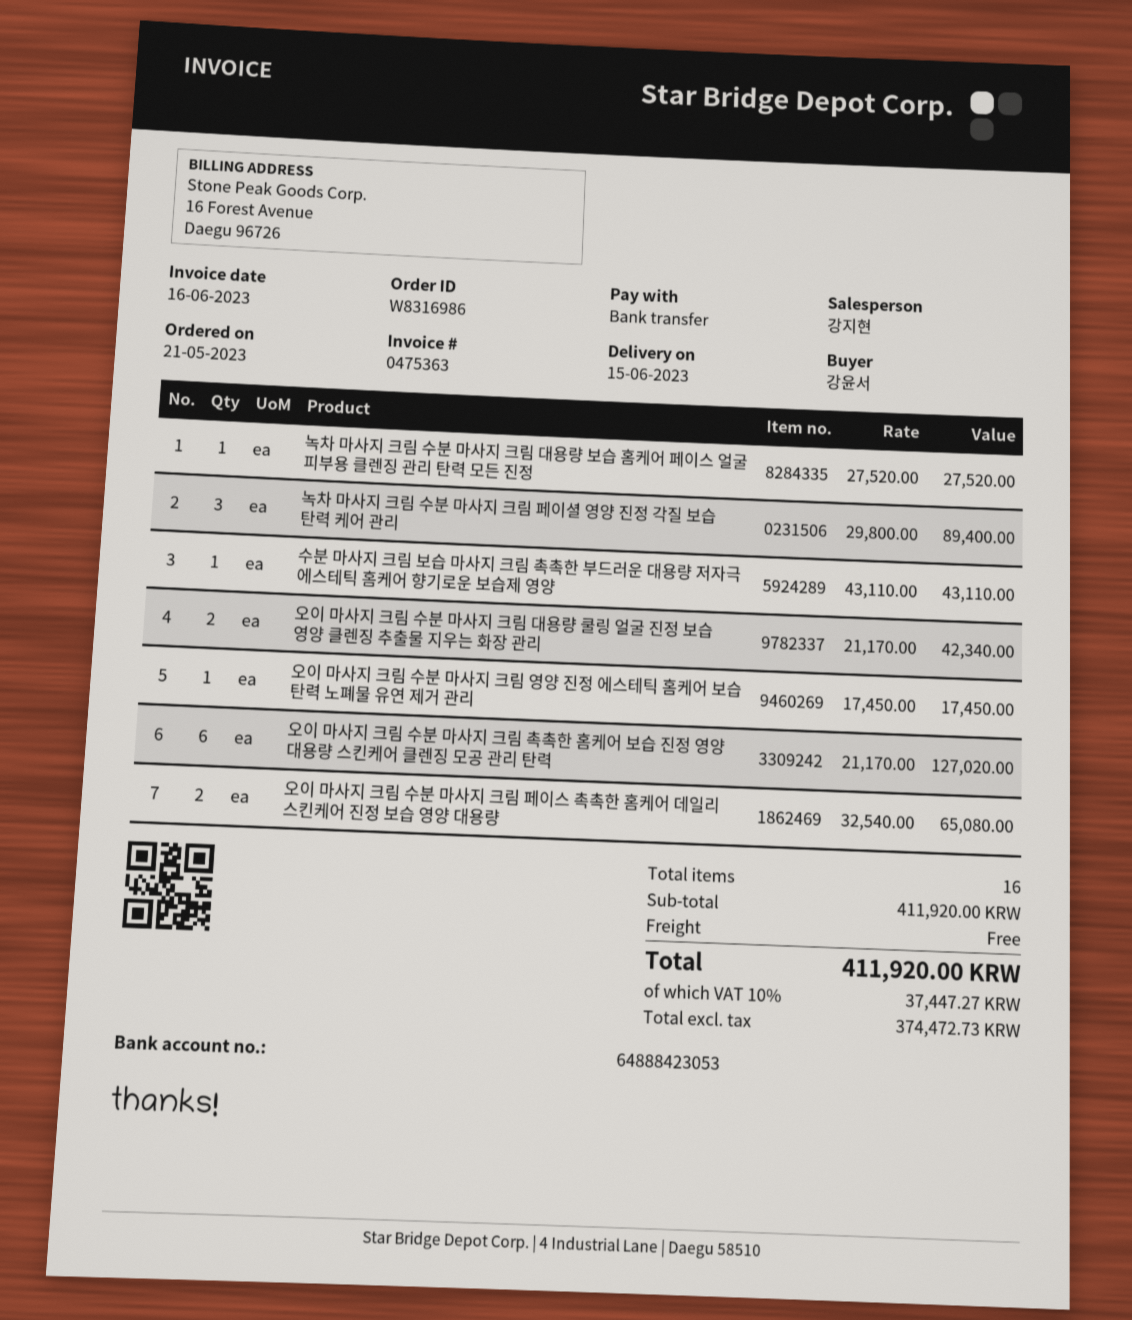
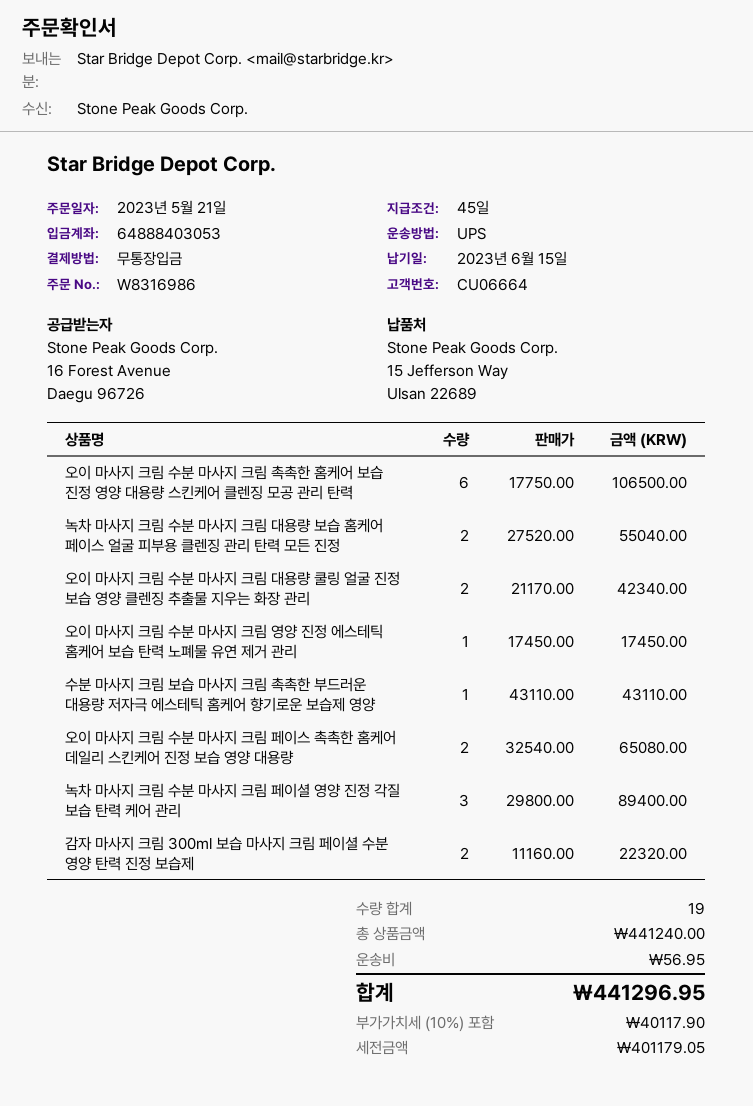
bank account: 64888423053 -> 64888403053
녹차 마사지 크림 수분 마사지 크림 대용량 보습 홈케어 페이스 얼굴 피부용 클렌징 관리 탄력 모든 진정: 1 x 27520.00 = 27520.00 -> 2 x 27520.00 = 55040.00
오이 마사지 크림 수분 마사지 크림 촉촉한 홈케어 보습 진정 영양 대용량 스킨케어 클렌징 모공 관리 탄력: 6 x 21170.00 = 127020.00 -> 6 x 17750.00 = 106500.00
감자 마사지 크림 300ml 보습 마사지 크림 페이셜 수분 영양 탄력 진정 보습제: none -> 2 x 11160.00 = 22320.00
total quantity: 16 -> 19
subtotal: 411920.00 -> 441240.00
shipping: 0.00 -> 56.95
net: 374472.73 -> 401179.05
tax: 10% = 37447.27 -> 10% = 40117.90
total: 411920.00 -> 441296.95

